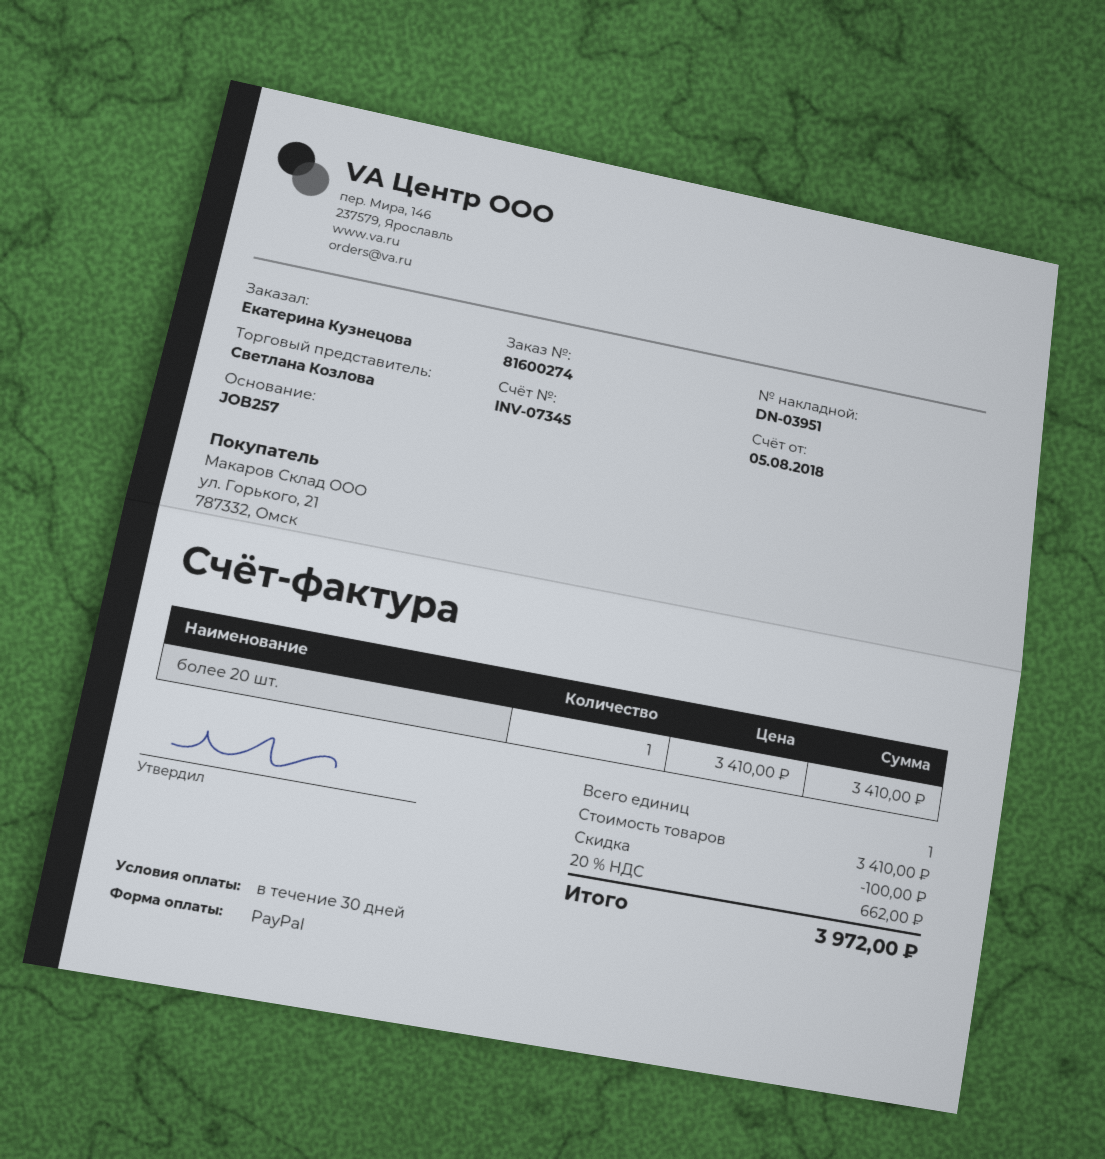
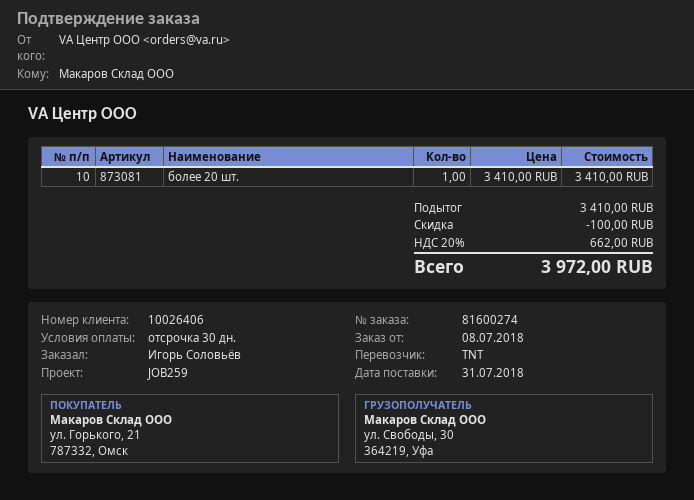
reference: JOB257 -> JOB259
ordered by: Екатерина Кузнецова -> Игорь Соловьёв

